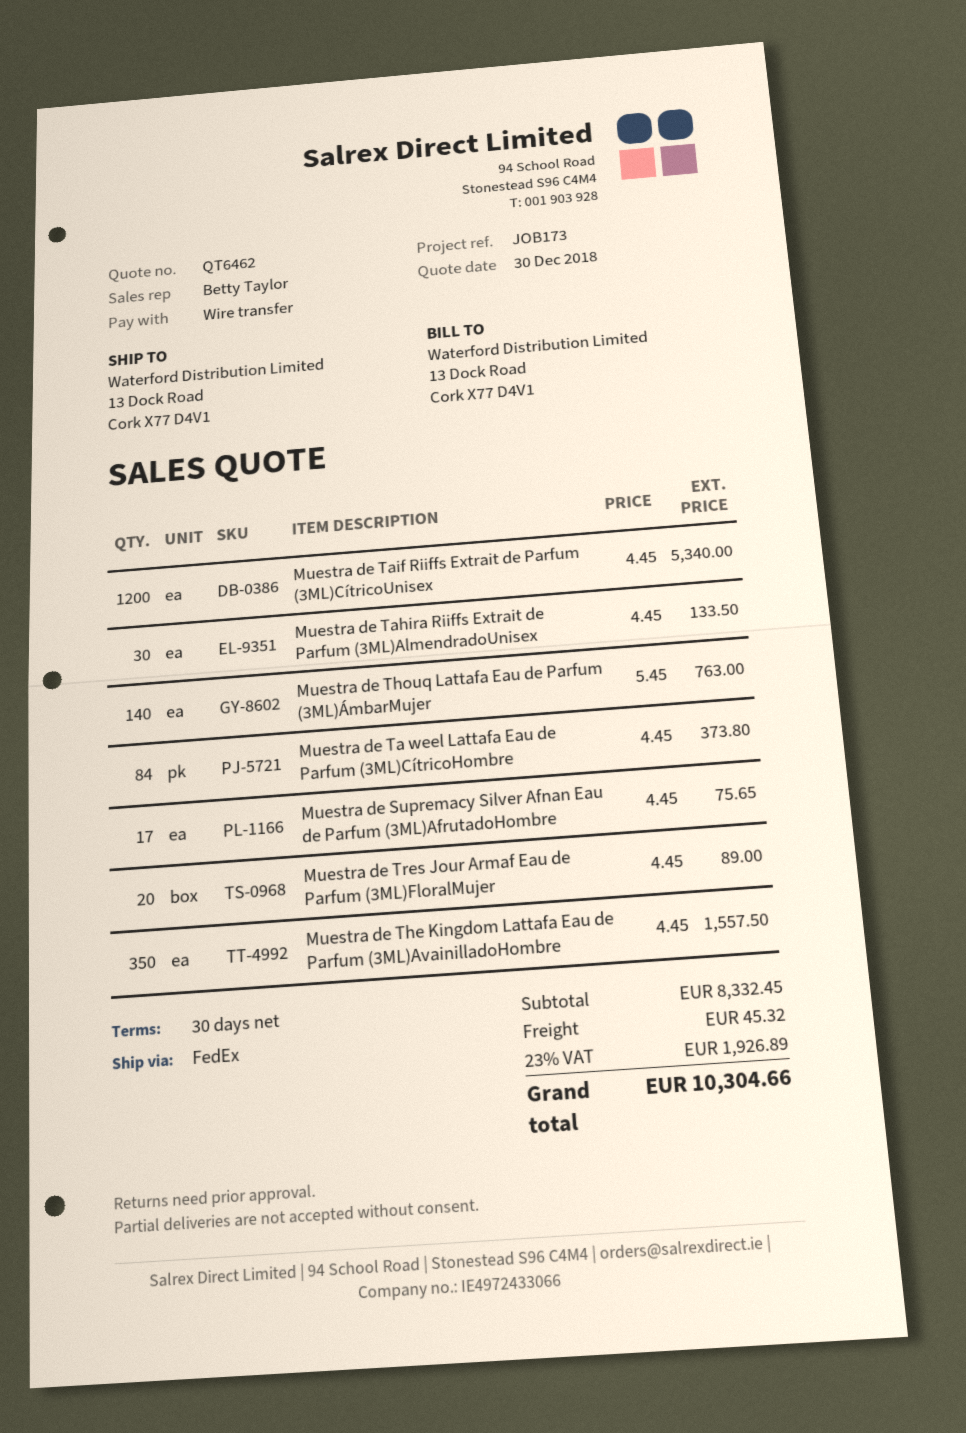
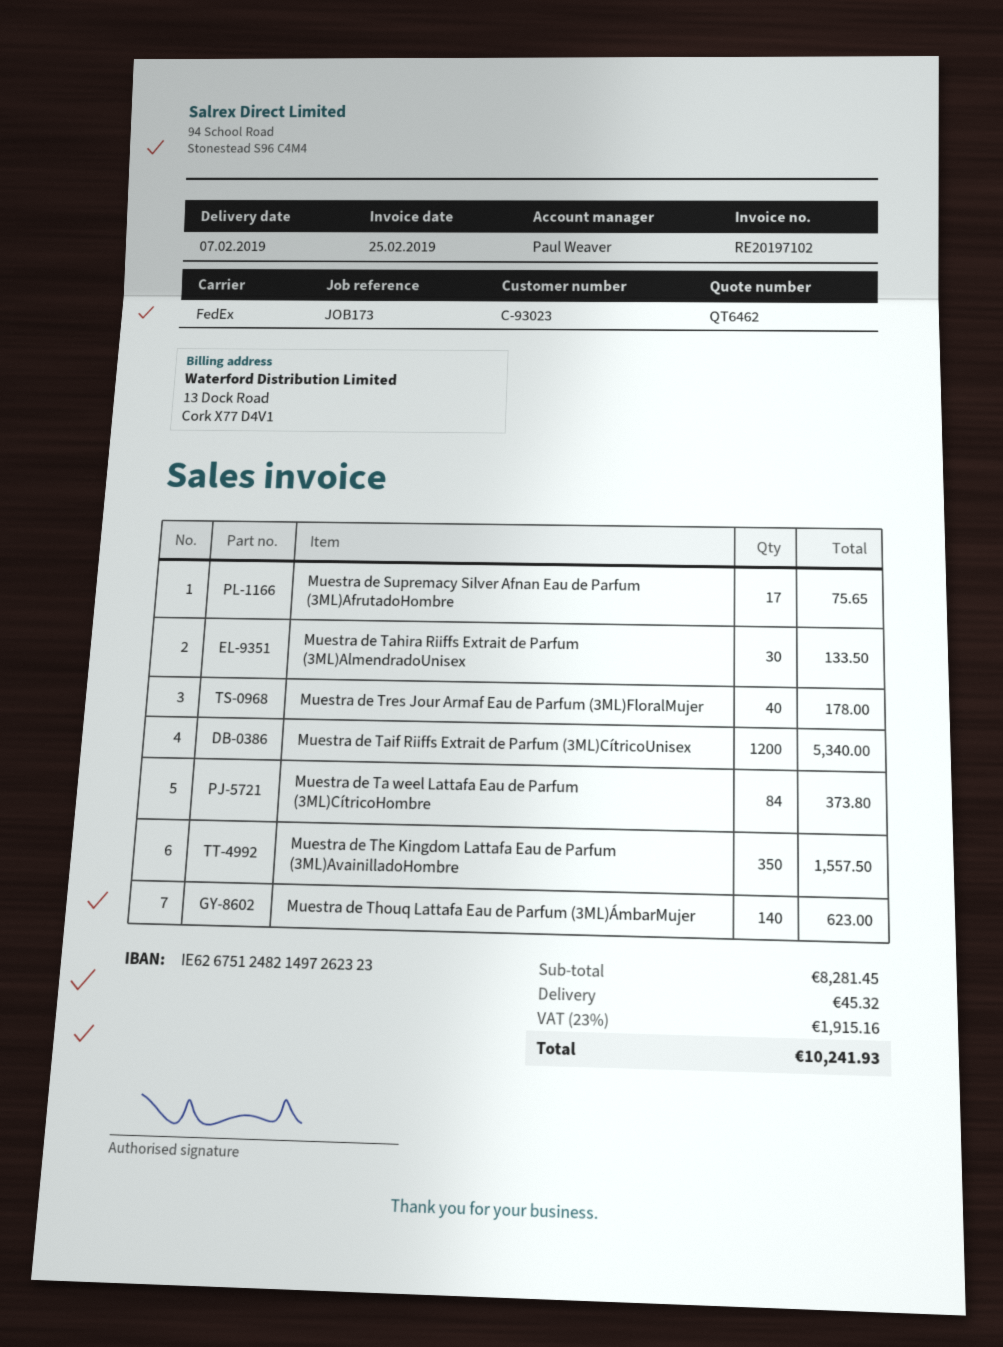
sales rep: Betty Taylor -> Paul Weaver
Muestra de Thouq Lattafa Eau de Parfum (3ML)ÁmbarMujer: 140 for 763.00 -> 140 for 623.00
Muestra de Tres Jour Armaf Eau de Parfum (3ML)FloralMujer: 20 for 89.00 -> 40 for 178.00
subtotal: 8332.45 -> 8281.45
tax: 23% = 1926.89 -> 23% = 1915.16
total: 10304.66 -> 10241.93

